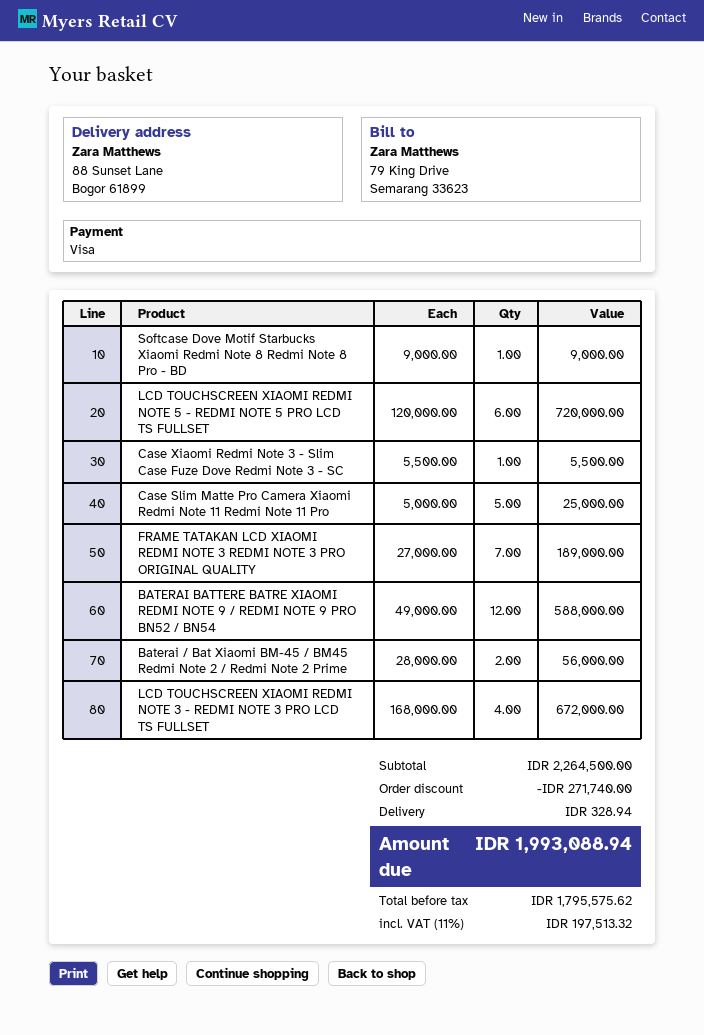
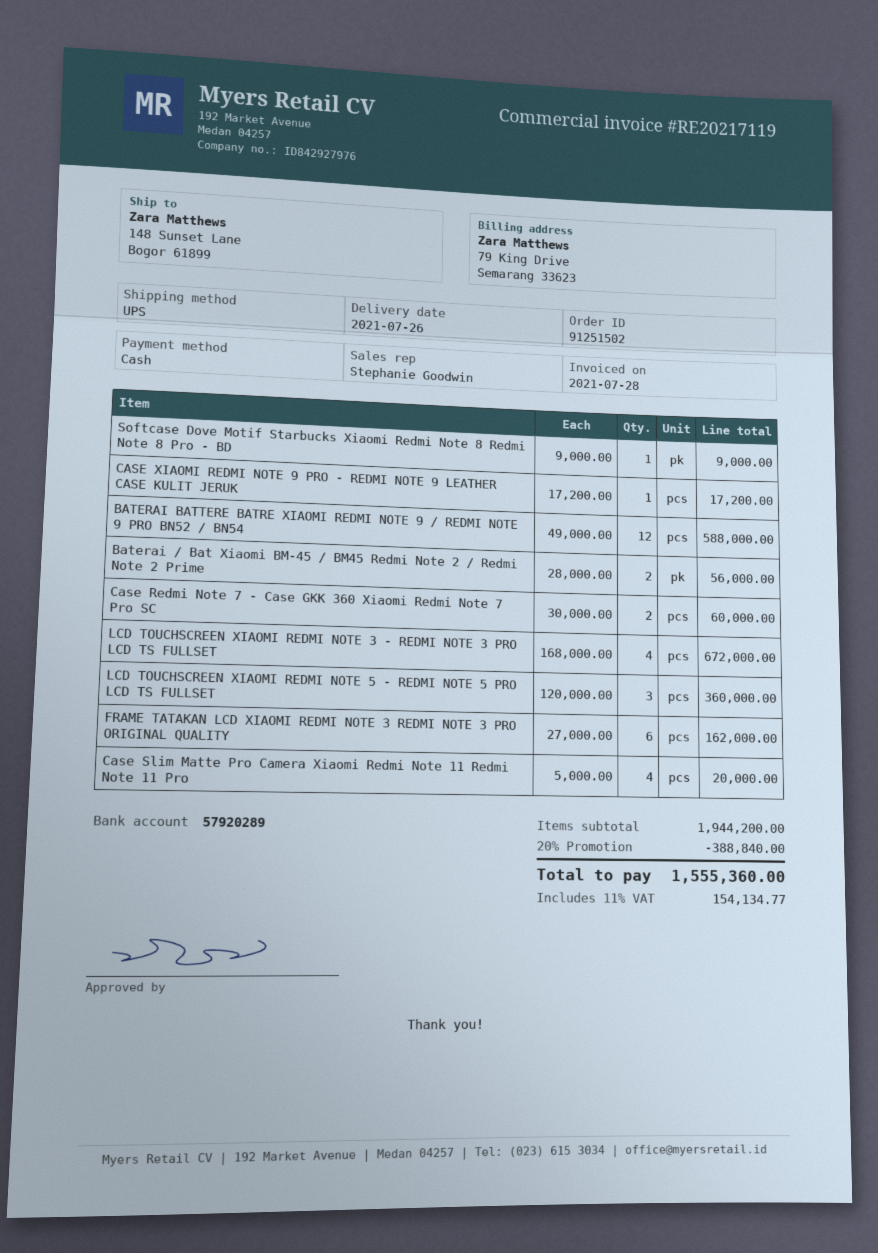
payment method: Visa -> cash
ship to: 88 Sunset Lane, Bogor 61899 -> 148 Sunset Lane, Bogor 61899
LCD TOUCHSCREEN XIAOMI REDMI NOTE 5 - REDMI NOTE 5 PRO LCD TS FULLSET: 6 x 120000.00 = 720000.00 -> 3 x 120000.00 = 360000.00
Case Xiaomi Redmi Note 3 - Slim Case Fuze Dove Redmi Note 3 - SC: 1 x 5500.00 = 5500.00 -> none
Case Slim Matte Pro Camera Xiaomi Redmi Note 11 Redmi Note 11 Pro: 5 x 5000.00 = 25000.00 -> 4 x 5000.00 = 20000.00
FRAME TATAKAN LCD XIAOMI REDMI NOTE 3 REDMI NOTE 3 PRO ORIGINAL QUALITY: 7 x 27000.00 = 189000.00 -> 6 x 27000.00 = 162000.00
CASE XIAOMI REDMI NOTE 9 PRO - REDMI NOTE 9 LEATHER CASE KULIT JERUK: none -> 1 x 17200.00 = 17200.00
Case Redmi Note 7 - Case GKK 360 Xiaomi Redmi Note 7 Pro SC: none -> 2 x 30000.00 = 60000.00
subtotal: 2264500.00 -> 1944200.00
discount: 271740.00 -> 388840.00
shipping: 328.94 -> none
tax: 11% = 197513.32 -> 11% = 154134.77
total: 1993088.94 -> 1555360.00

